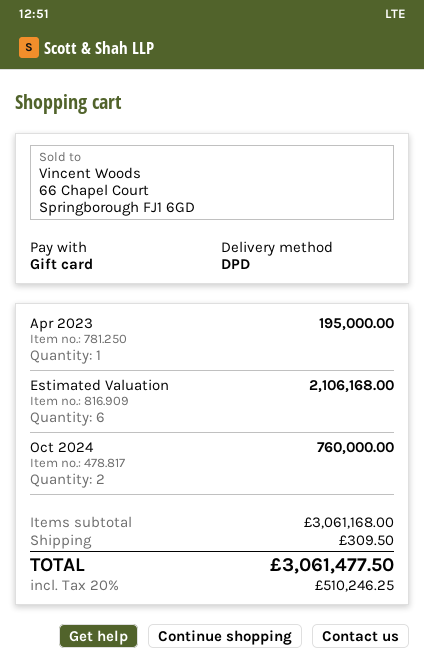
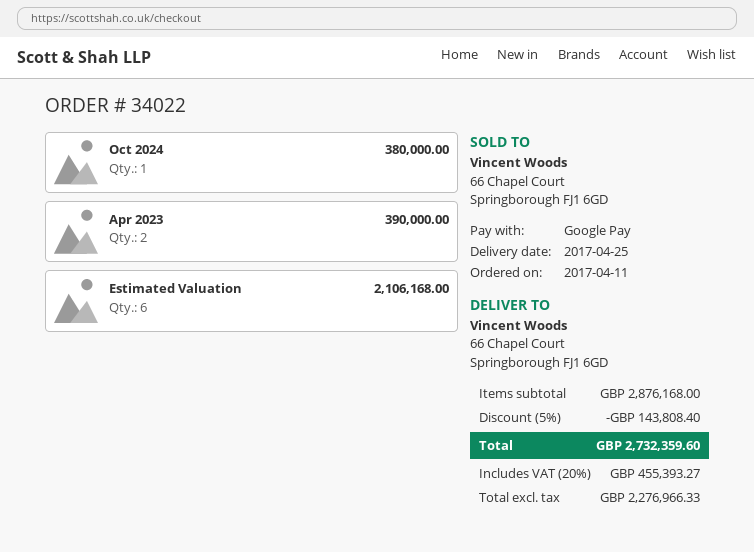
payment method: gift card -> Google Pay
Apr 2023: 1 for 195000.00 -> 2 for 390000.00
Oct 2024: 2 for 760000.00 -> 1 for 380000.00
subtotal: 3061168.00 -> 2876168.00
discount: none -> 5% = 143808.40
shipping: 309.50 -> none
tax: 20% = 510246.25 -> 20% = 455393.27
total: 3061477.50 -> 2732359.60

